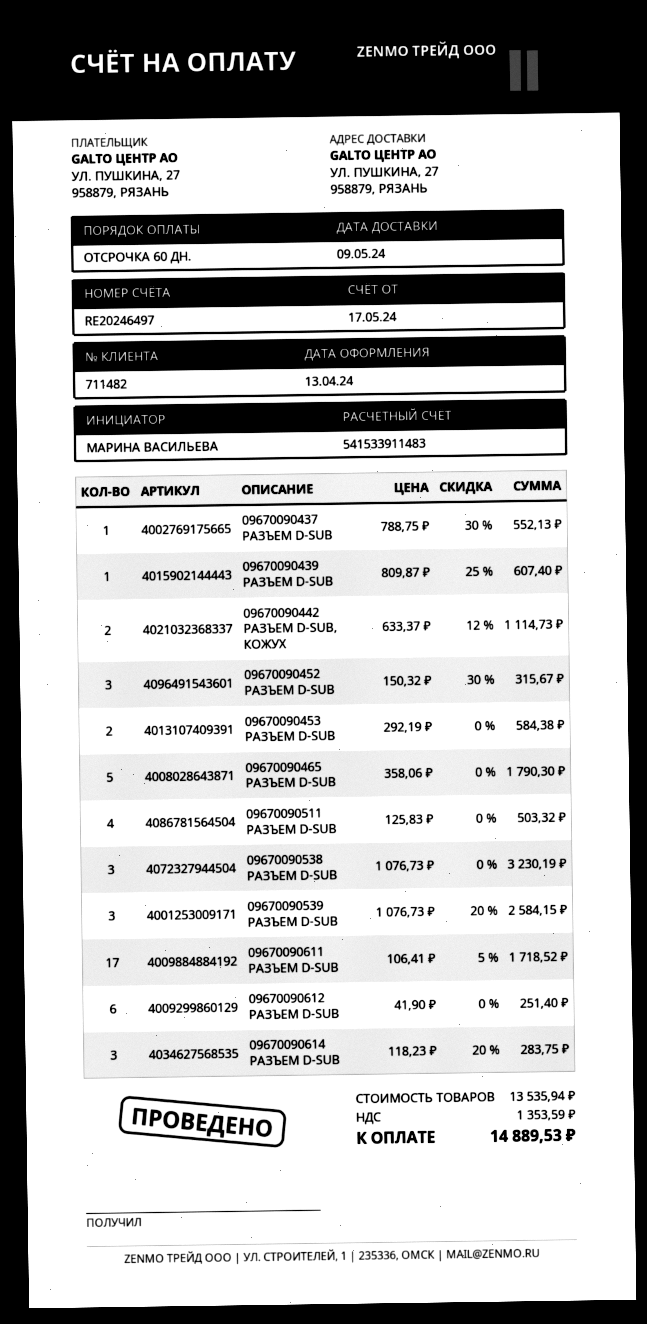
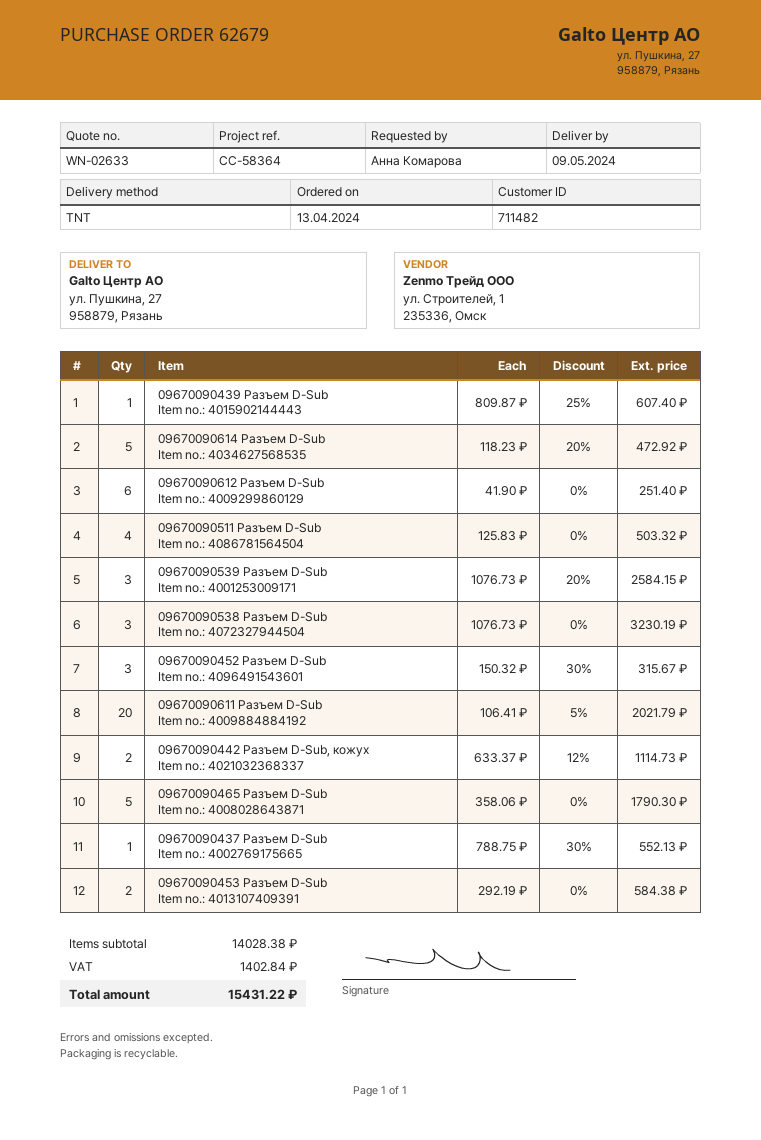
ordered by: МАРИНА ВАСИЛЬЕВА -> Анна Комарова
09670090611 РАЗЪЕМ D-SUB: 17 x 106.41 - 5% = 1718.52 -> 20 x 106.41 - 5% = 2021.79
09670090614 РАЗЪЕМ D-SUB: 3 x 118.23 - 20% = 283.75 -> 5 x 118.23 - 20% = 472.92
subtotal: 13535.94 -> 14028.38
tax: 1353.59 -> 1402.84
total: 14889.53 -> 15431.22

